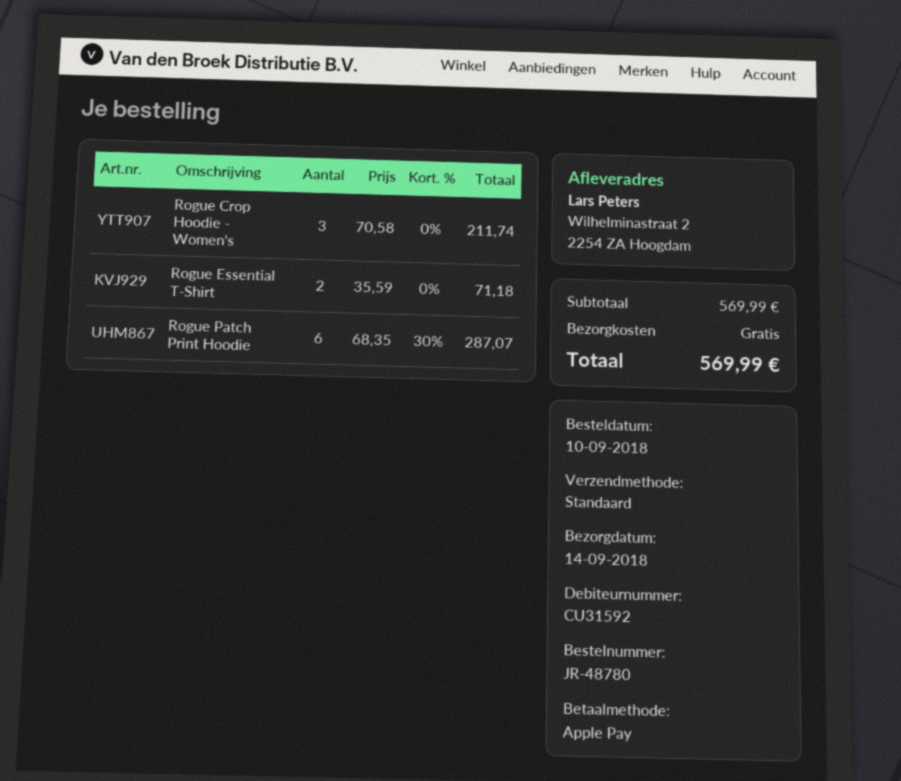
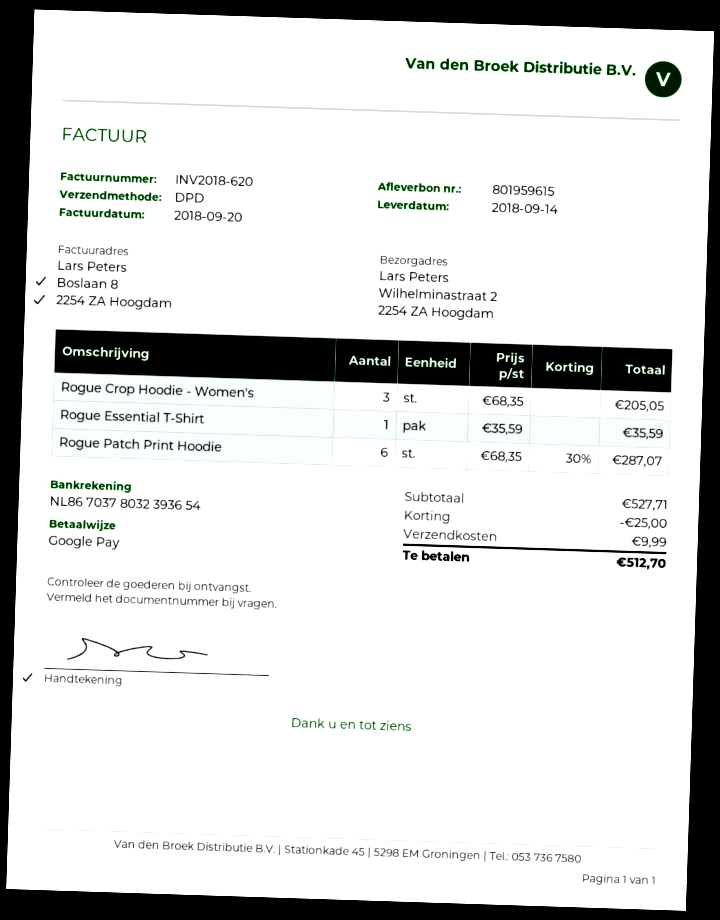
payment method: Apple Pay -> Google Pay
shipping method: standard -> DPD
Rogue Crop Hoodie - Women's: 3 x 70.58 = 211.74 -> 3 x 68.35 = 205.05
Rogue Essential T-Shirt: 2 x 35.59 = 71.18 -> 1 x 35.59 = 35.59
subtotal: 569.99 -> 527.71
discount: none -> 25.00
shipping: 0.00 -> 9.99
total: 569.99 -> 512.70

